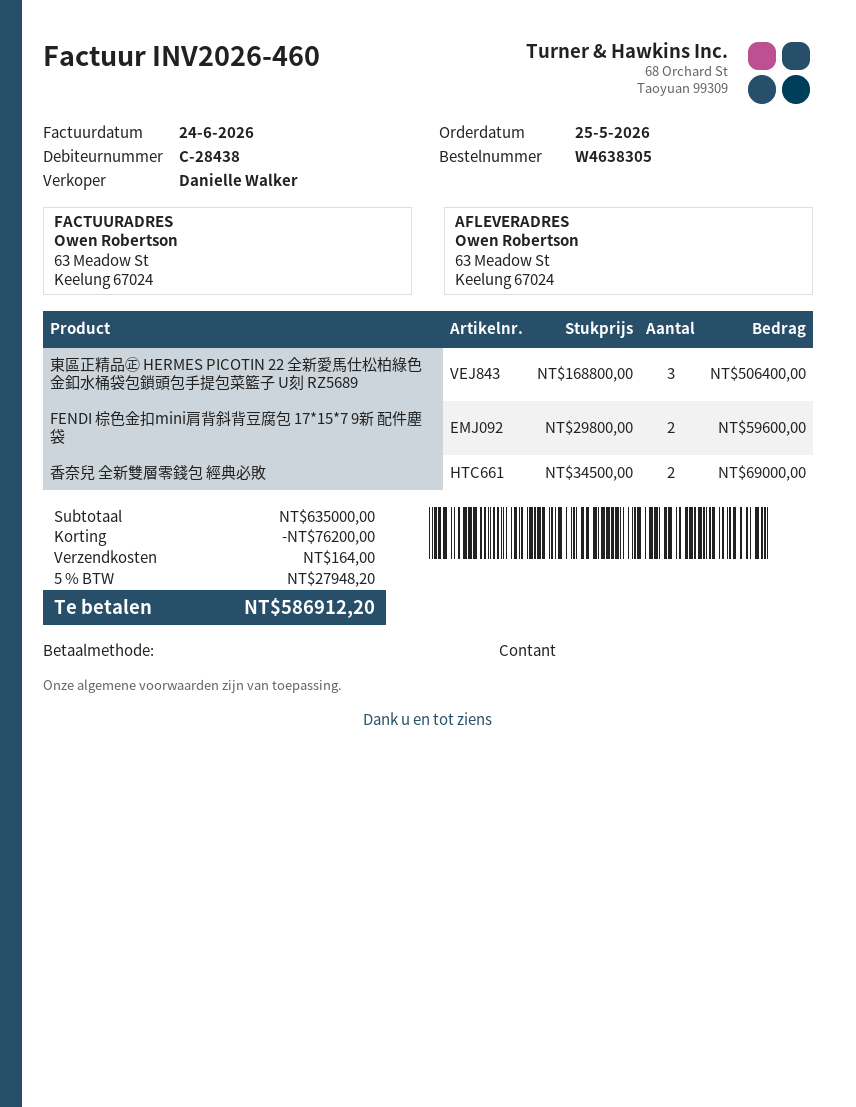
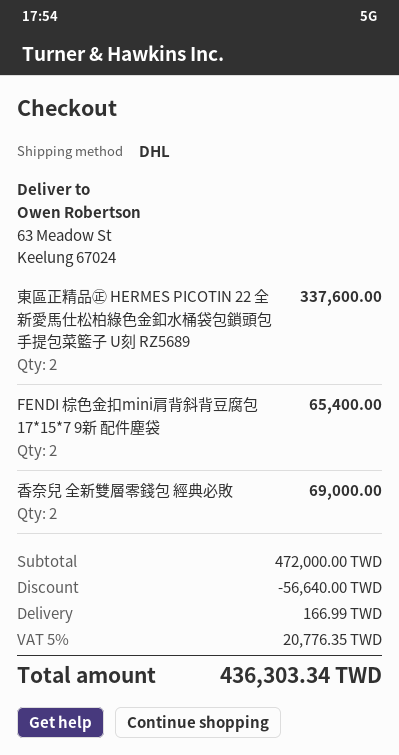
東區正精品㊣ HERMES PICOTIN 22 全新愛馬仕松柏綠色金釦水桶袋包鎖頭包手提包菜籃子 U刻 RZ5689: 3 for 506400.00 -> 2 for 337600.00
FENDI 棕色金扣mini肩背斜背豆腐包 17*15*7 9新 配件塵袋: 2 for 59600.00 -> 2 for 65400.00
subtotal: 635000.00 -> 472000.00
discount: 76200.00 -> 56640.00
shipping: 164.00 -> 166.99
tax: 5% = 27948.20 -> 5% = 20776.35
total: 586912.20 -> 436303.34

